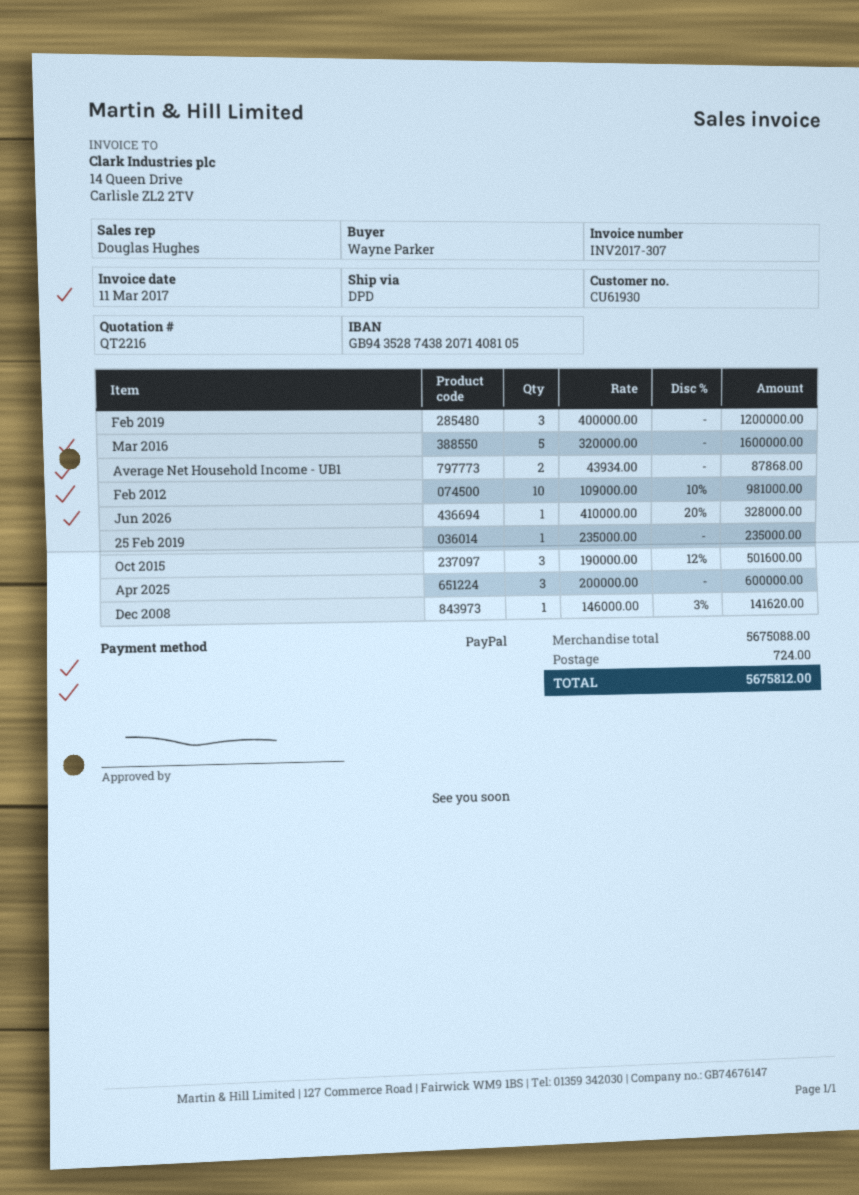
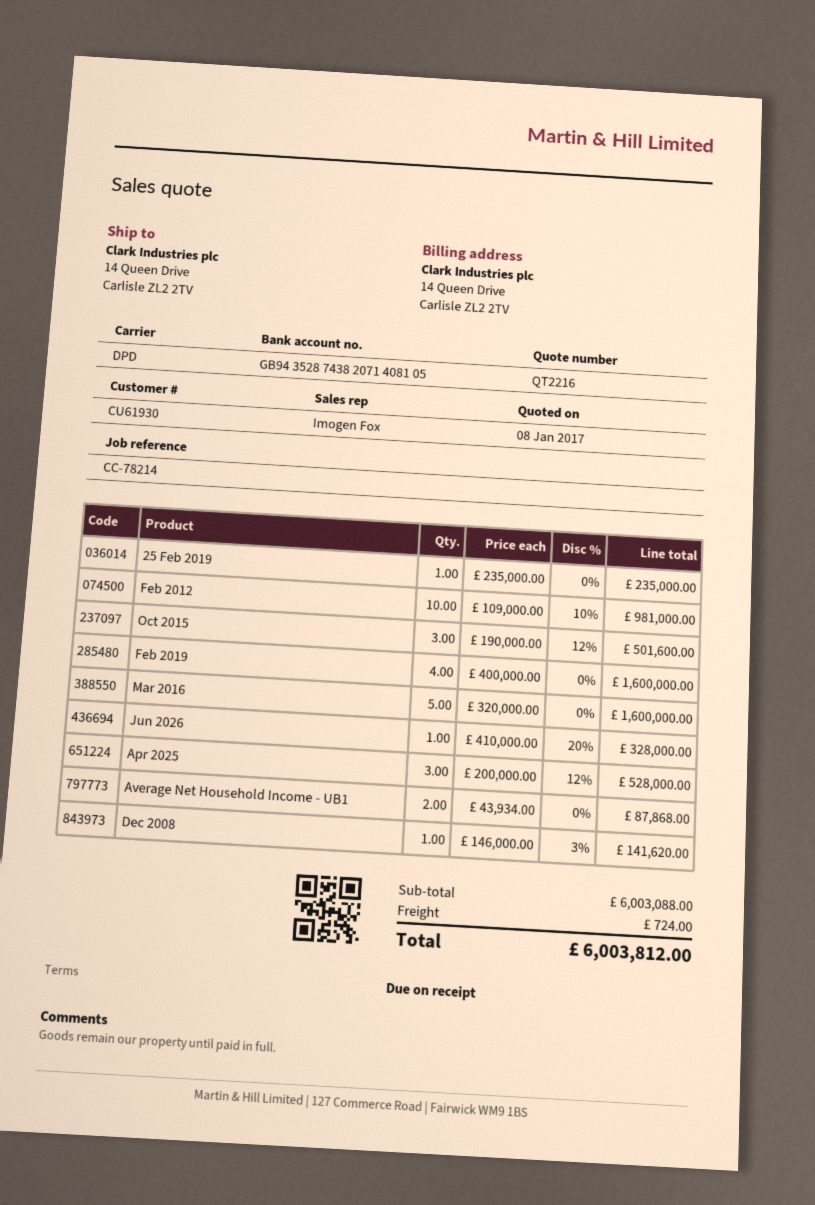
sales rep: Douglas Hughes -> Imogen Fox
Feb 2019: 3 x 400000.00 = 1200000.00 -> 4 x 400000.00 = 1600000.00
Apr 2025: 3 x 200000.00 = 600000.00 -> 3 x 200000.00 - 12% = 528000.00
subtotal: 5675088.00 -> 6003088.00
total: 5675812.00 -> 6003812.00

